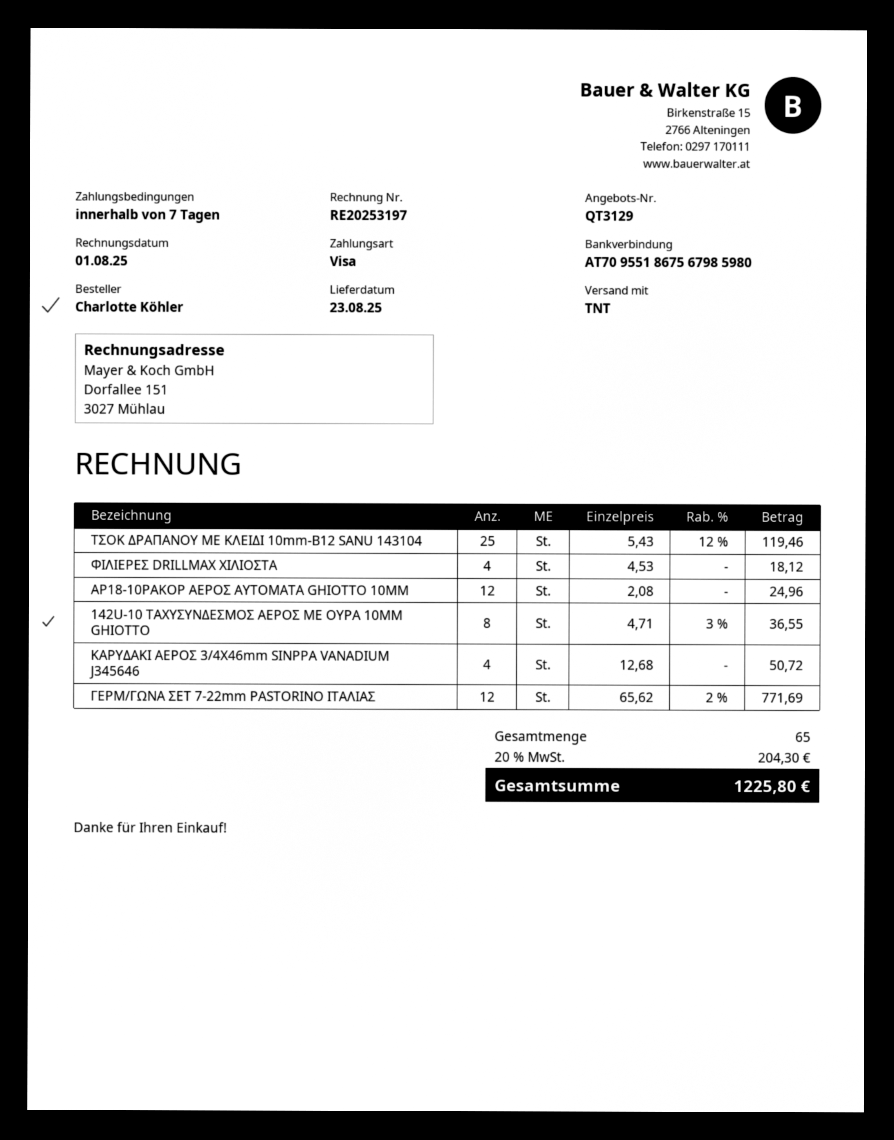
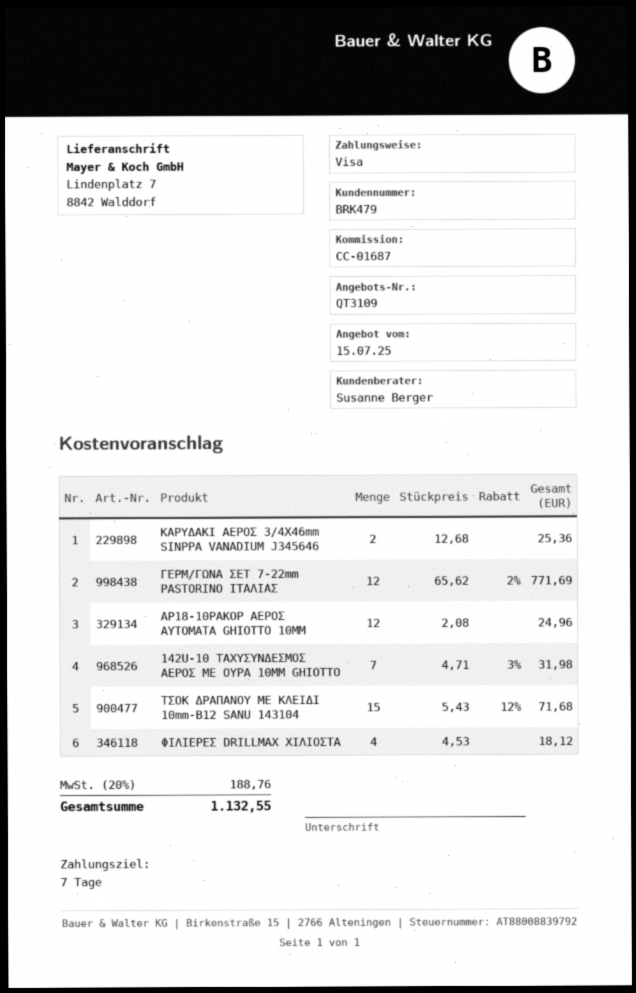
quote number: QT3129 -> QT3109
ΤΣΟΚ ΔΡΑΠΑΝΟΥ ΜΕ ΚΛΕΙΔΙ 10mm-B12 SANU 143104: 25 x 5.43 - 12% = 119.46 -> 15 x 5.43 - 12% = 71.68
142U-10 ΤΑΧΥΣΥΝΔΕΣΜΟΣ ΑΕΡΟΣ ΜΕ ΟΥΡΑ 10MM GHIOTTO: 8 x 4.71 - 3% = 36.55 -> 7 x 4.71 - 3% = 31.98
ΚΑΡΥΔΑΚΙ ΑΕΡΟΣ 3/4Χ46mm SINPPA VANADIUM J345646: 4 x 12.68 = 50.72 -> 2 x 12.68 = 25.36
tax: 20% = 204.30 -> 20% = 188.76
total: 1225.80 -> 1132.55

